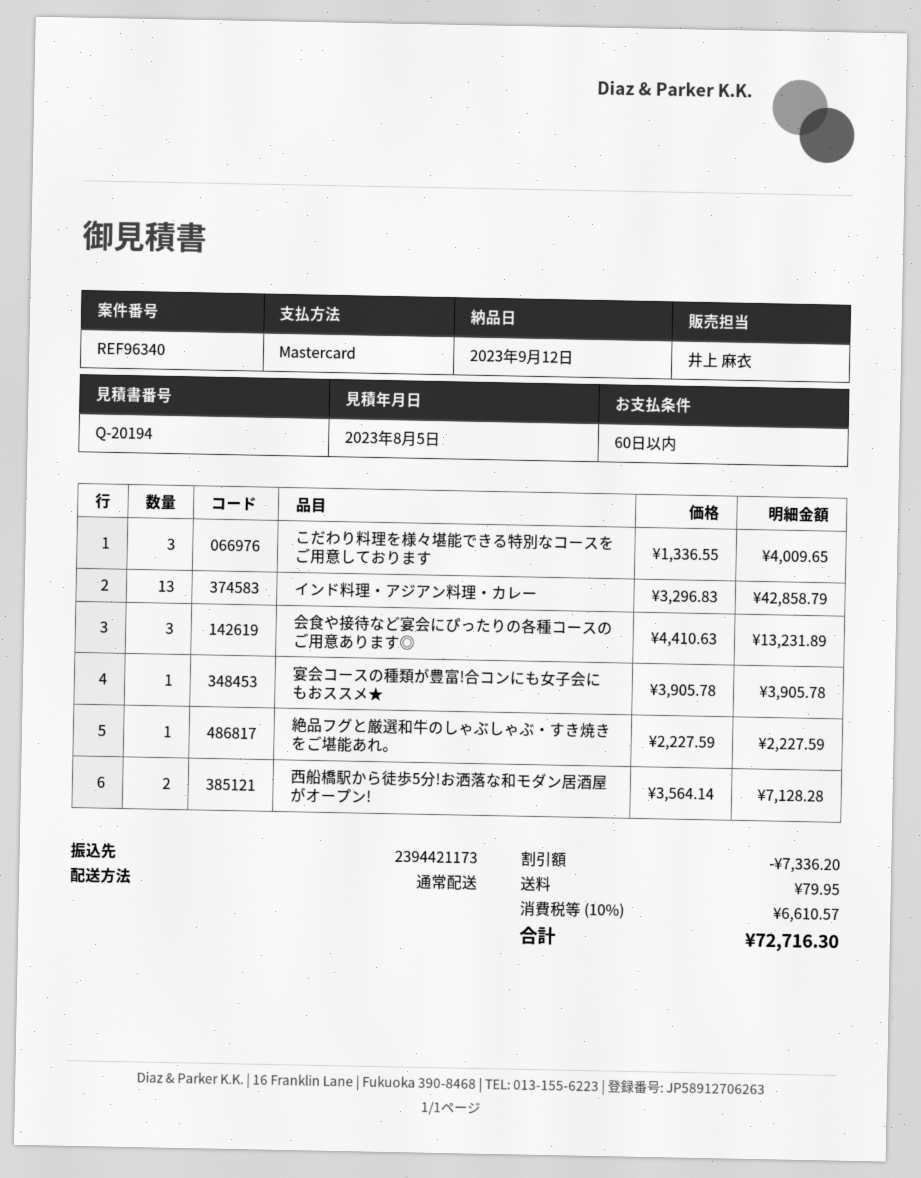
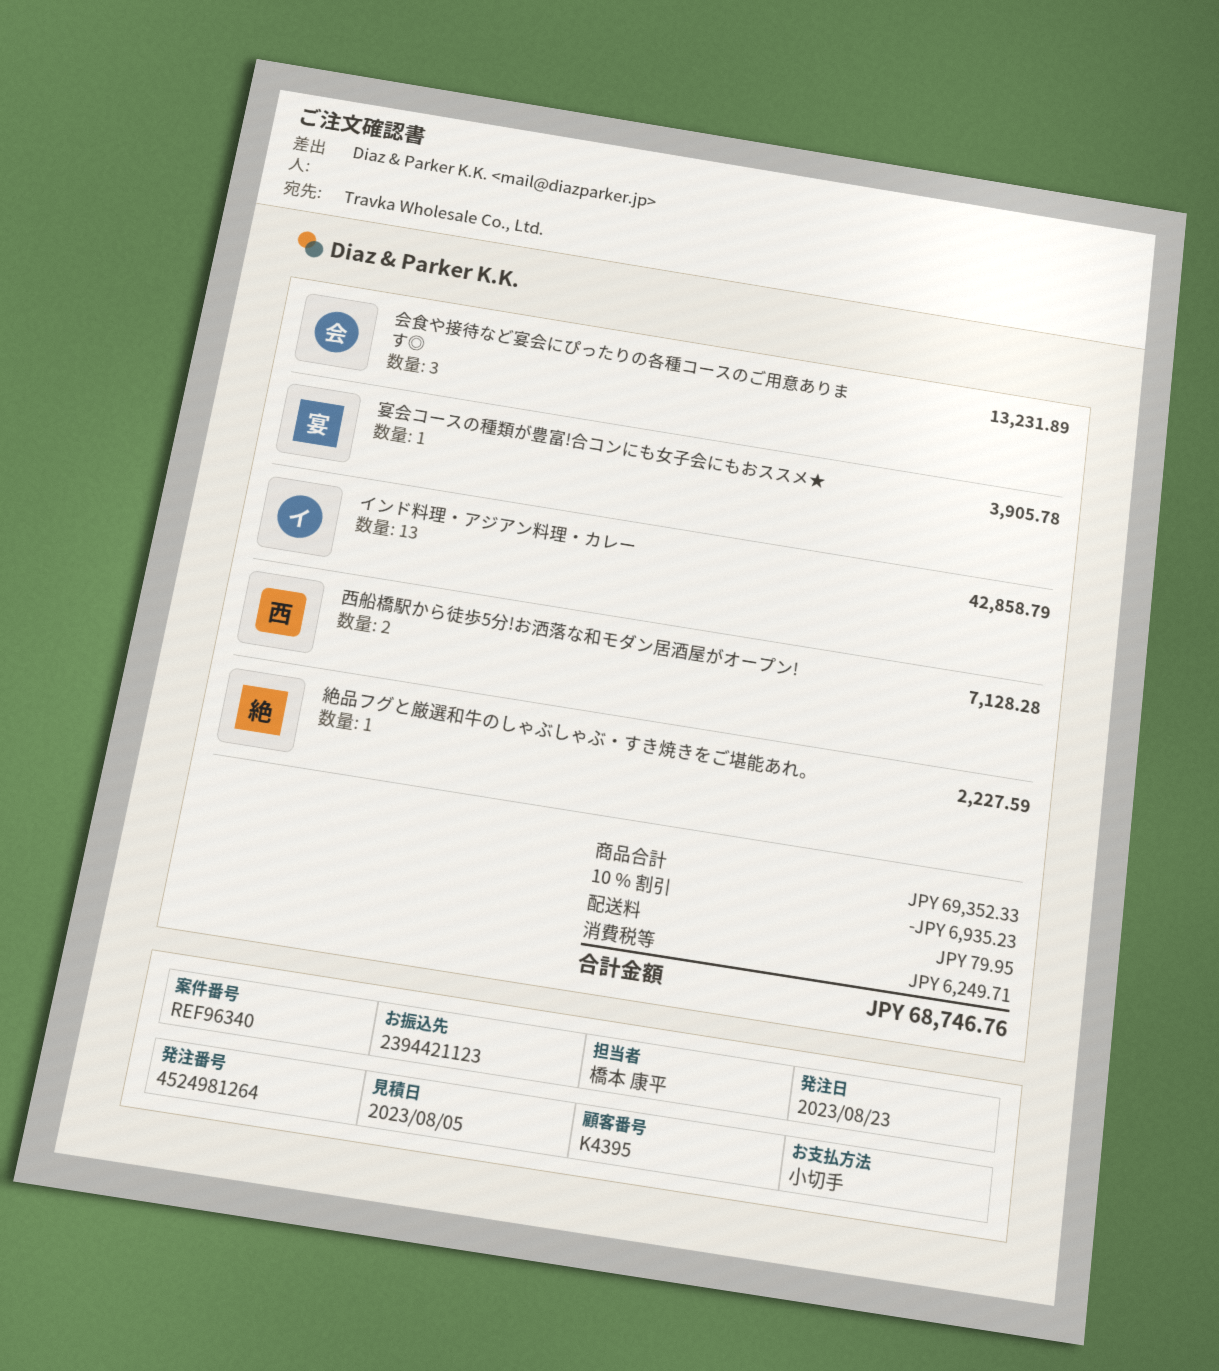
sales rep: 井上 麻衣 -> 橋本 康平
payment method: Mastercard -> cheque
bank account: 2394421173 -> 2394421123
こだわり料理を様々堪能できる特別なコースをご用意しております: 3 for 4009.65 -> none
discount: 7336.20 -> 6935.23
tax: 6610.57 -> 6249.71
total: 72716.30 -> 68746.76

